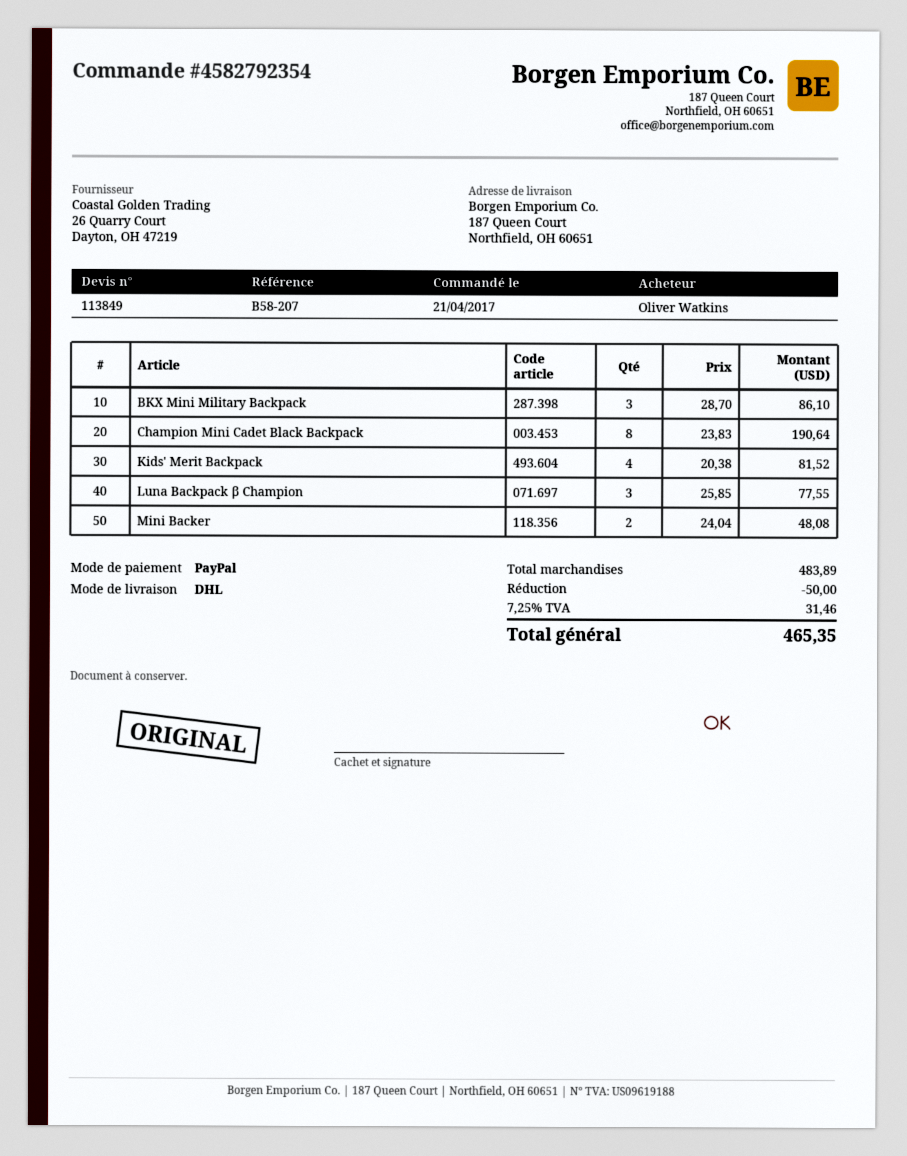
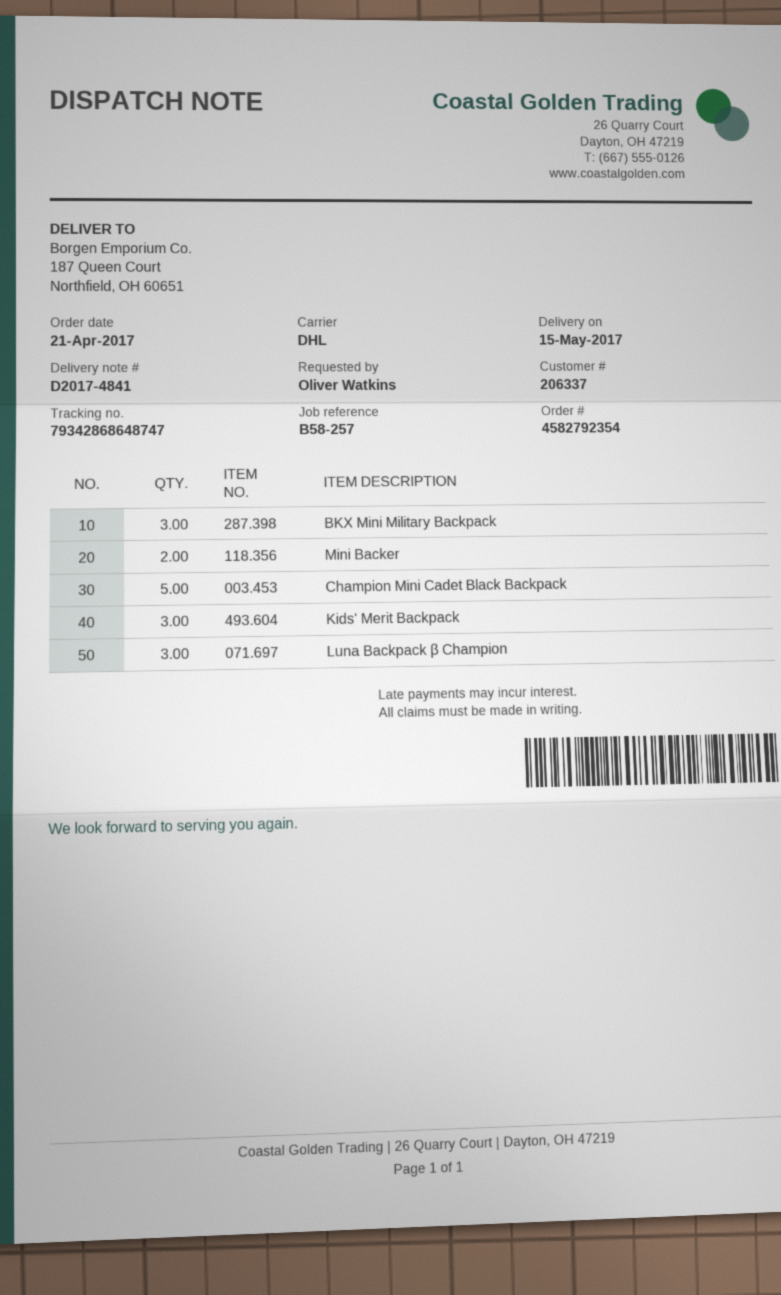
reference: B58-207 -> B58-257
Champion Mini Cadet Black Backpack: 8 -> 5
Kids' Merit Backpack: 4 -> 3

